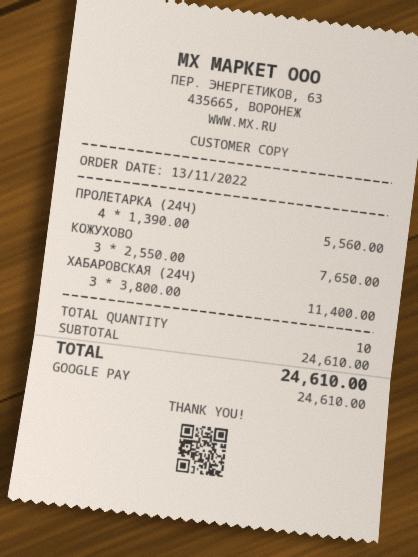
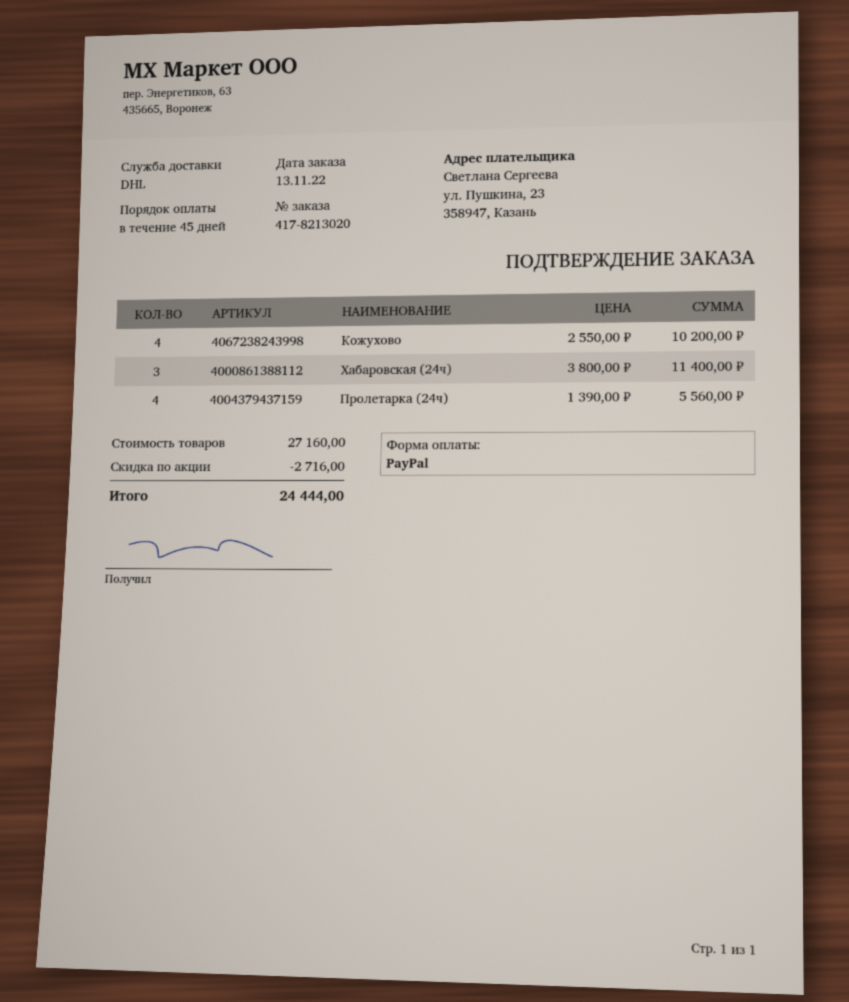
payment method: Google Pay -> PayPal
КОЖУХОВО: 3 x 2550.00 = 7650.00 -> 4 x 2550.00 = 10200.00
subtotal: 24610.00 -> 27160.00
discount: none -> 2716.00
total: 24610.00 -> 24444.00

